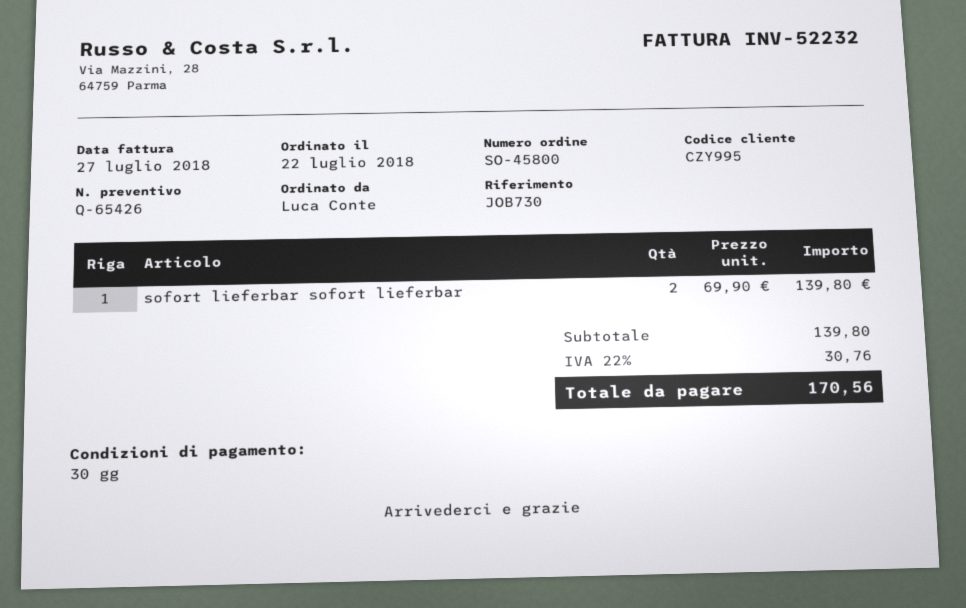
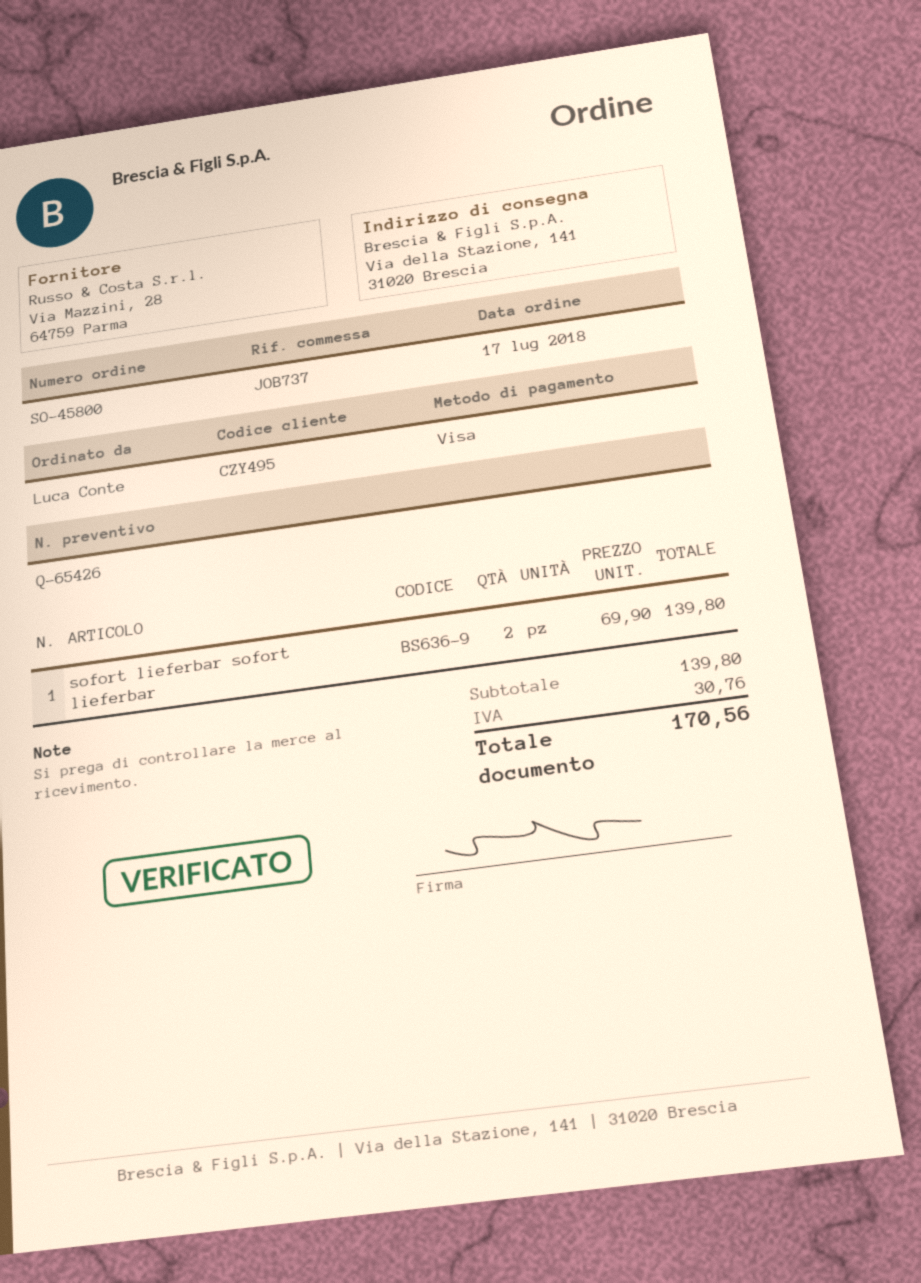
order date: 2018-07-22 -> 2018-07-17
customer number: CZY995 -> CZY495
reference: JOB730 -> JOB737

